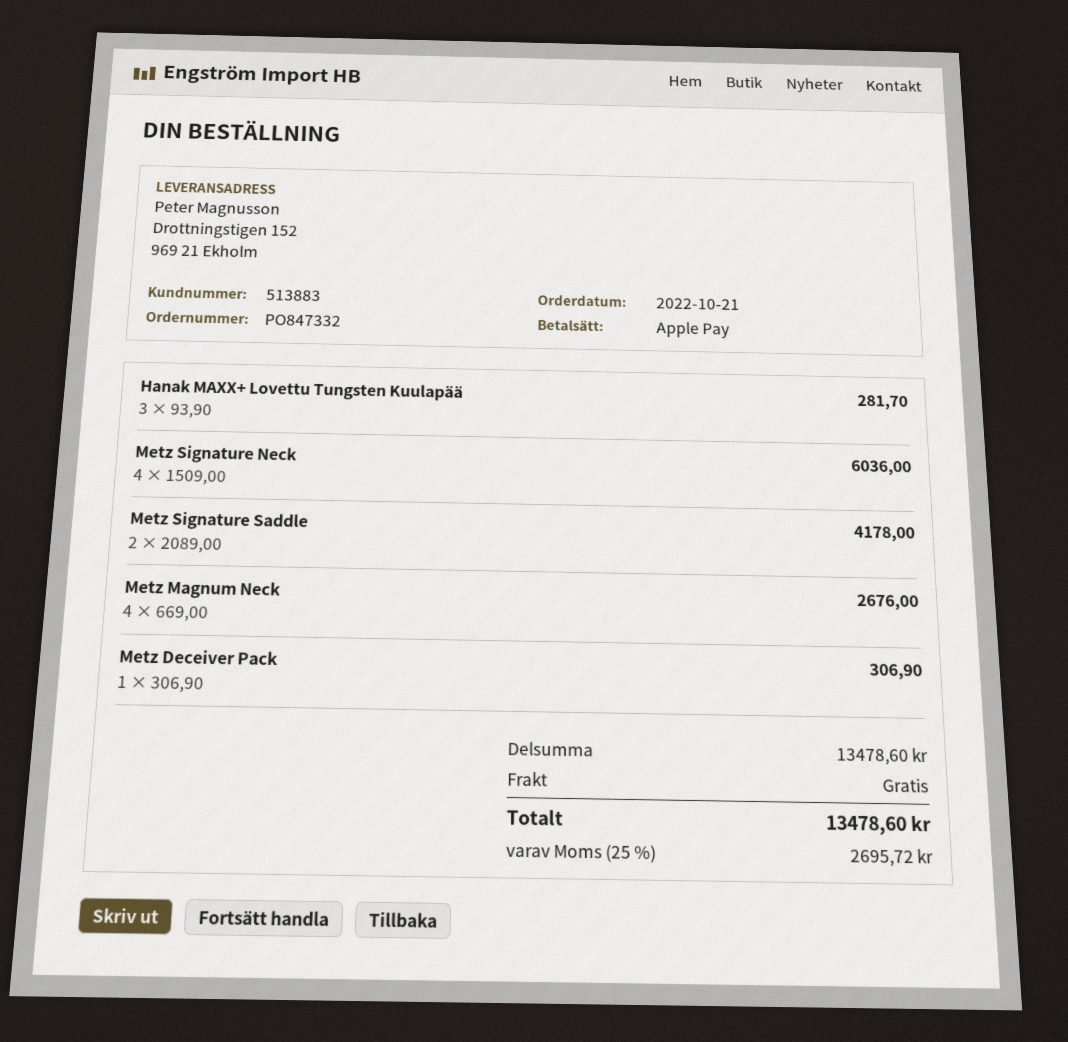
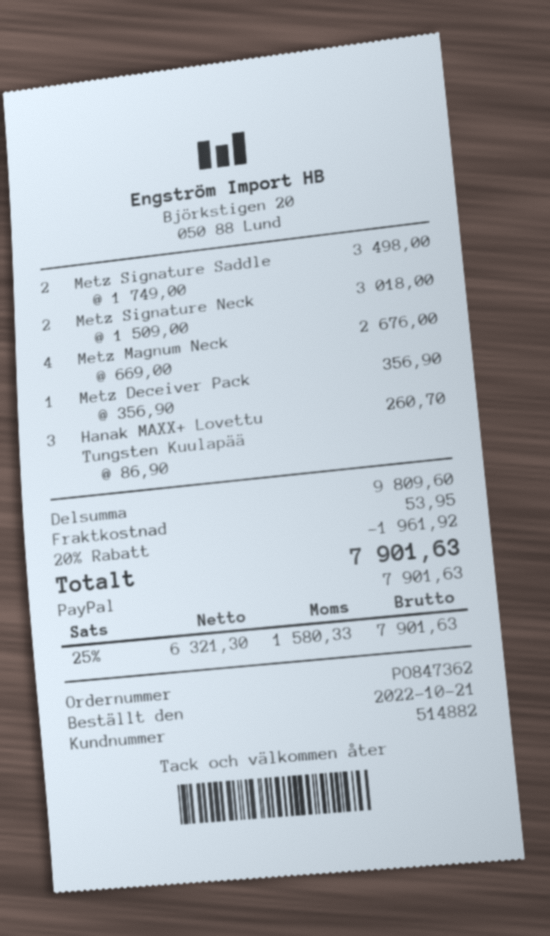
order number: PO847332 -> PO847362
customer number: 513883 -> 514882
payment method: Apple Pay -> PayPal
Hanak MAXX+ Lovettu Tungsten Kuulapää: 3 x 93.90 = 281.70 -> 3 x 86.90 = 260.70
Metz Signature Neck: 4 x 1509.00 = 6036.00 -> 2 x 1509.00 = 3018.00
Metz Signature Saddle: 2 x 2089.00 = 4178.00 -> 2 x 1749.00 = 3498.00
Metz Deceiver Pack: 1 x 306.90 = 306.90 -> 1 x 356.90 = 356.90
subtotal: 13478.60 -> 9809.60
discount: none -> 20% = 1961.92
shipping: 0.00 -> 53.95
tax: 25% = 2695.72 -> 25% = 1580.33
total: 13478.60 -> 7901.63

